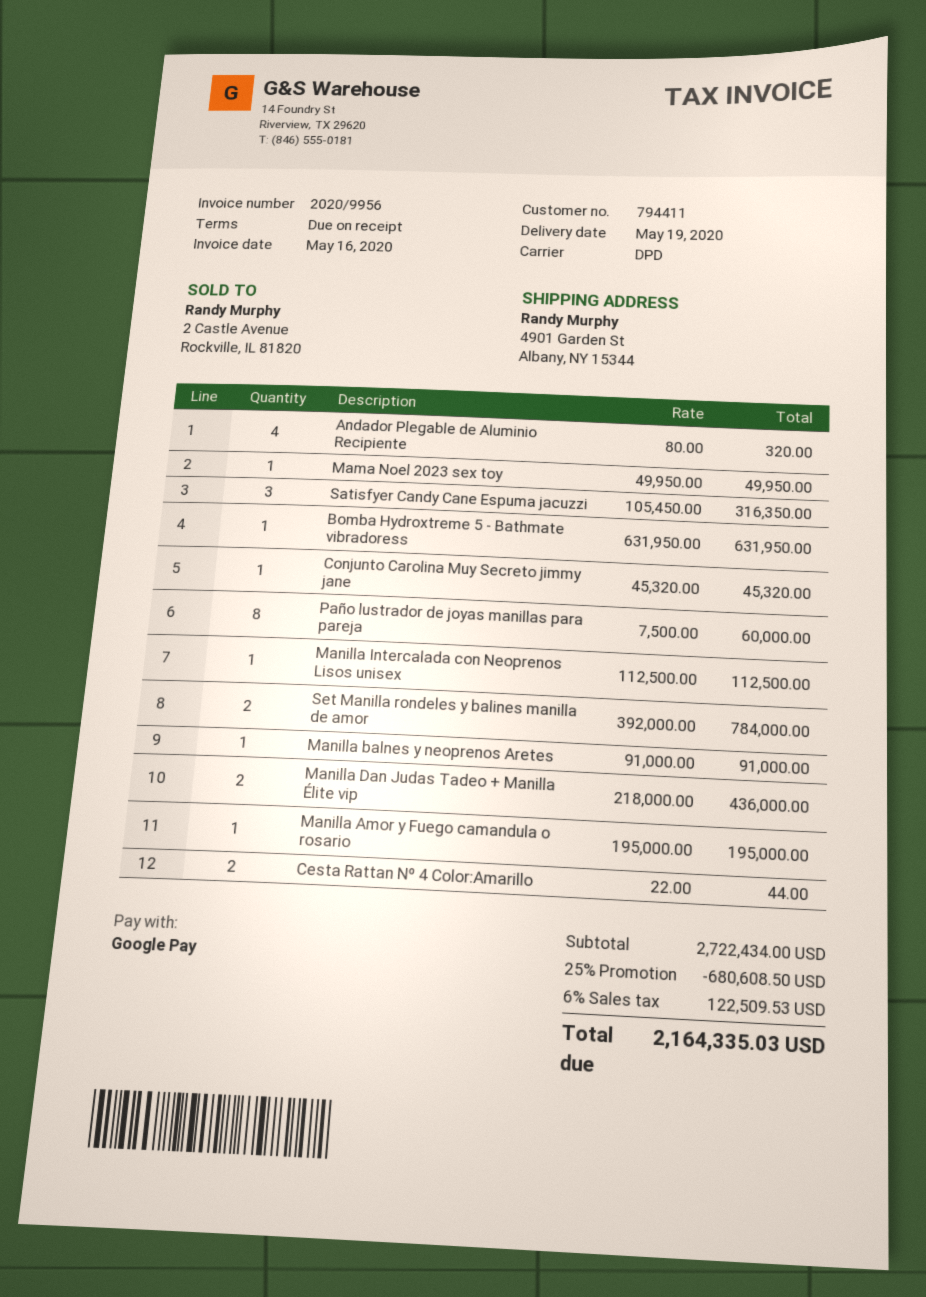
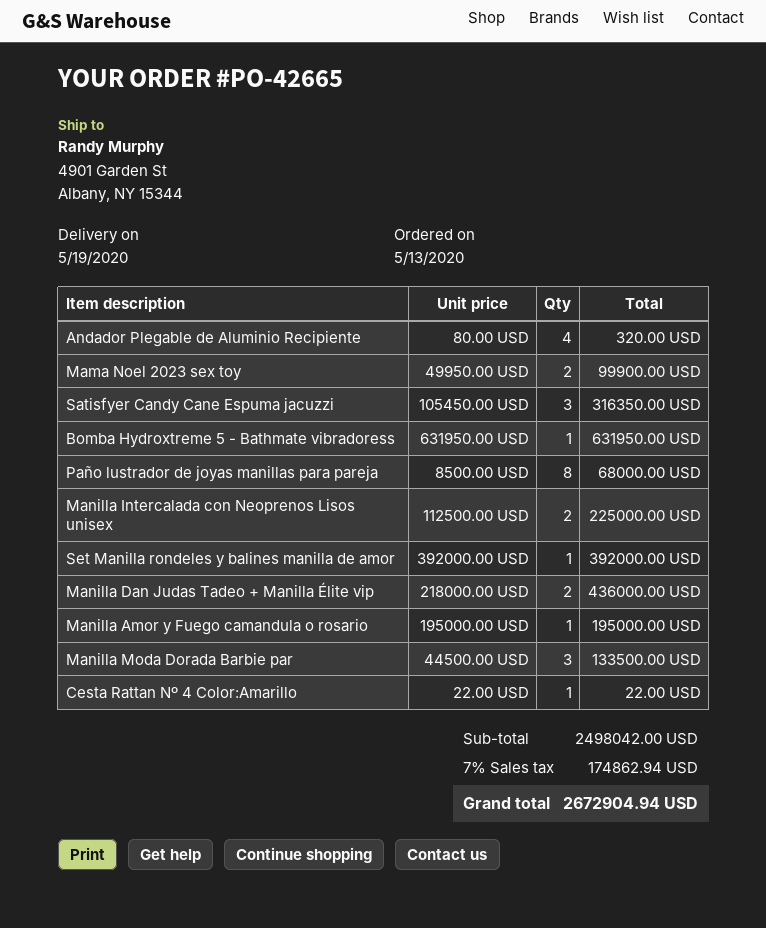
Mama Noel 2023 sex toy: 1 x 49950.00 = 49950.00 -> 2 x 49950.00 = 99900.00
Conjunto Carolina Muy Secreto jimmy jane: 1 x 45320.00 = 45320.00 -> none
Paño lustrador de joyas manillas para pareja: 8 x 7500.00 = 60000.00 -> 8 x 8500.00 = 68000.00
Manilla Intercalada con Neoprenos Lisos unisex: 1 x 112500.00 = 112500.00 -> 2 x 112500.00 = 225000.00
Set Manilla rondeles y balines manilla de amor: 2 x 392000.00 = 784000.00 -> 1 x 392000.00 = 392000.00
Manilla balnes y neoprenos Aretes: 1 x 91000.00 = 91000.00 -> none
Cesta Rattan Nº 4 Color:Amarillo: 2 x 22.00 = 44.00 -> 1 x 22.00 = 22.00
Manilla Moda Dorada Barbie par: none -> 3 x 44500.00 = 133500.00
subtotal: 2722434.00 -> 2498042.00
discount: 25% = 680608.50 -> none
tax: 6% = 122509.53 -> 7% = 174862.94
total: 2164335.03 -> 2672904.94

